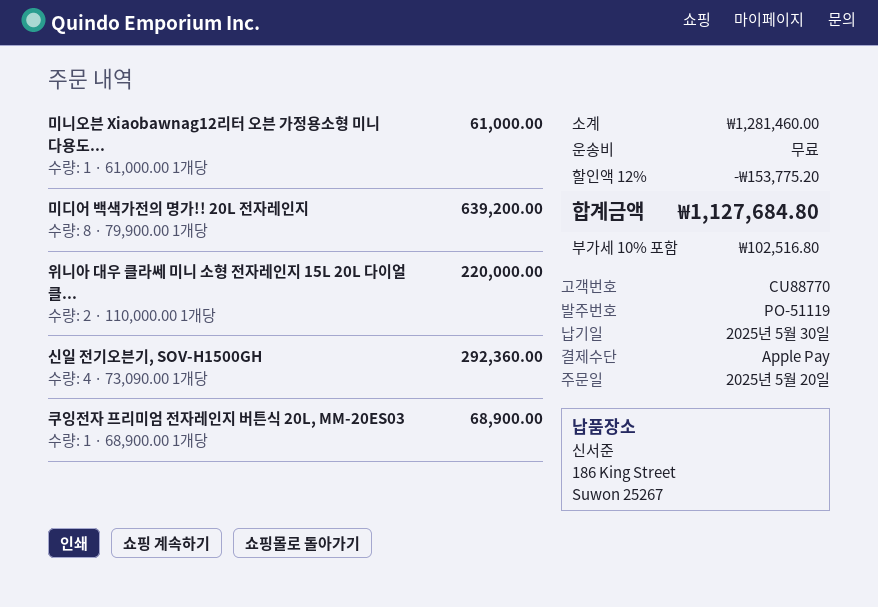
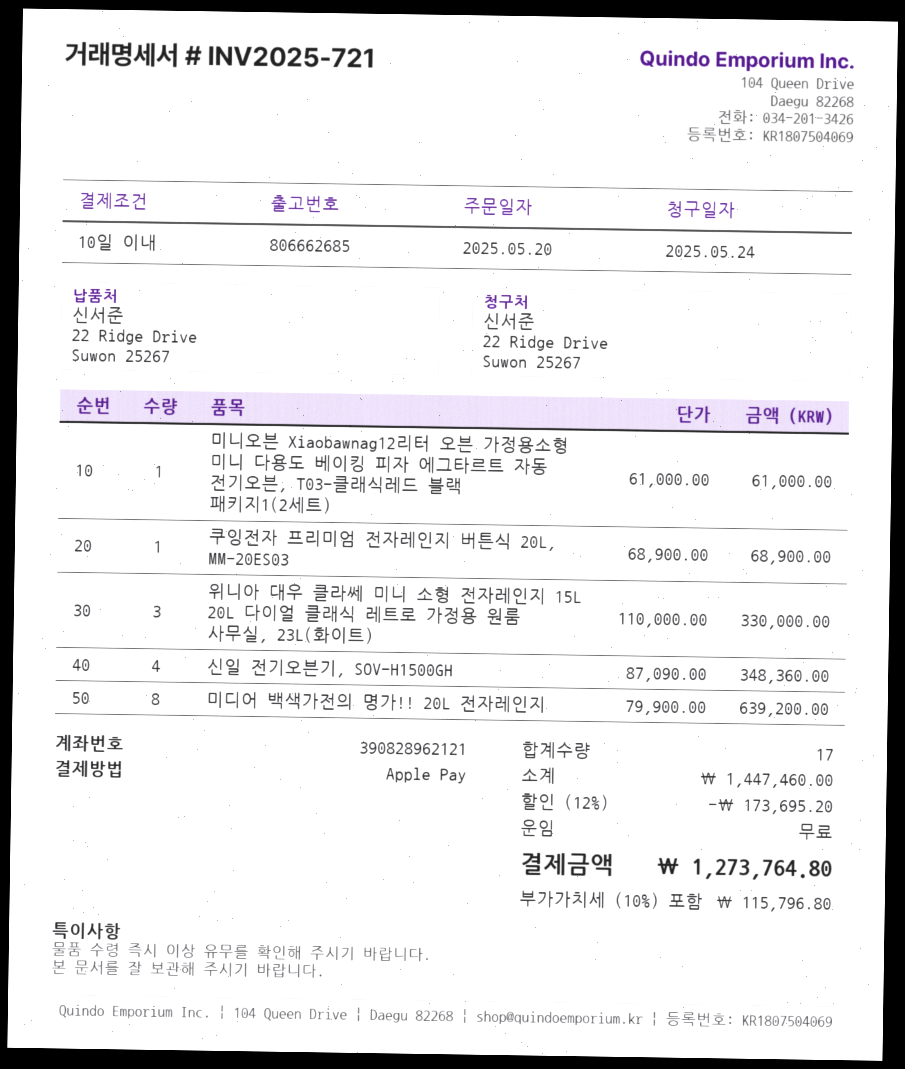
ship to: 186 King Street, Suwon 25267 -> 22 Ridge Drive, Suwon 25267
위니아 대우 클라쎄 미니 소형 전자레인지 15L 20L 다이얼 클...: 2 x 110000.00 = 220000.00 -> 3 x 110000.00 = 330000.00
신일 전기오븐기, SOV-H1500GH: 4 x 73090.00 = 292360.00 -> 4 x 87090.00 = 348360.00
subtotal: 1281460.00 -> 1447460.00
discount: 12% = 153775.20 -> 12% = 173695.20
tax: 10% = 102516.80 -> 10% = 115796.80
total: 1127684.80 -> 1273764.80

